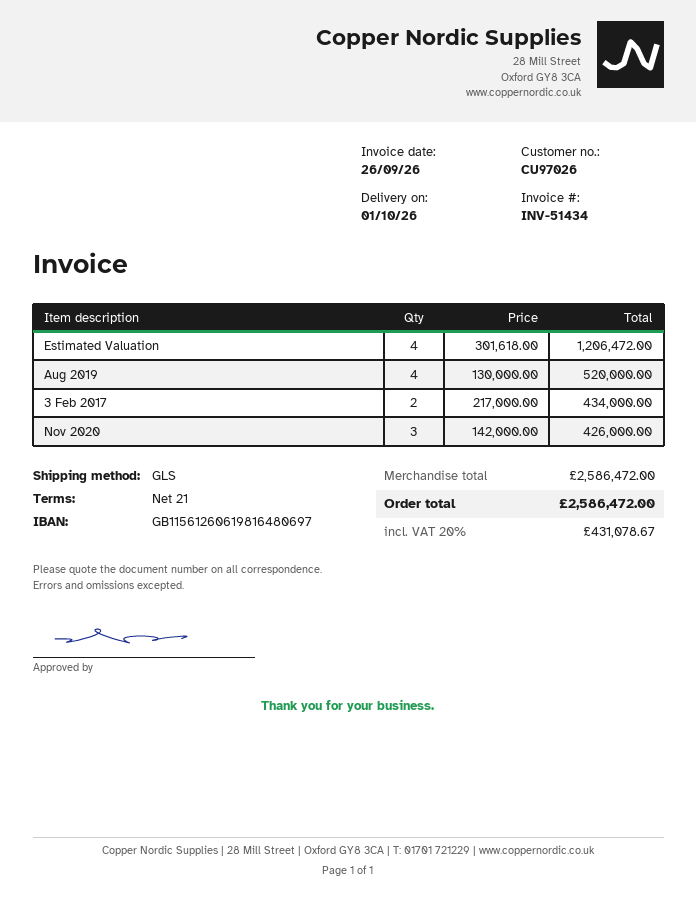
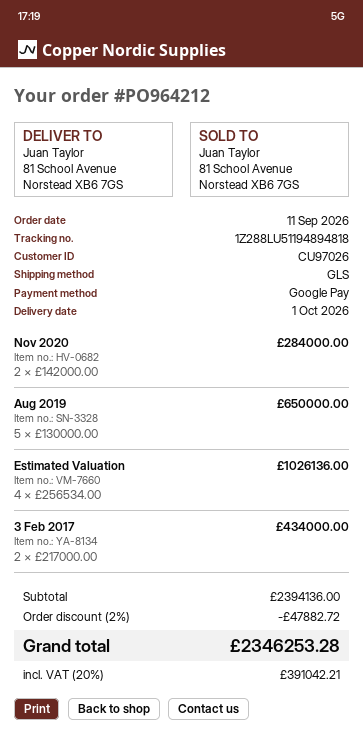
Estimated Valuation: 4 x 301618.00 = 1206472.00 -> 4 x 256534.00 = 1026136.00
Aug 2019: 4 x 130000.00 = 520000.00 -> 5 x 130000.00 = 650000.00
Nov 2020: 3 x 142000.00 = 426000.00 -> 2 x 142000.00 = 284000.00
subtotal: 2586472.00 -> 2394136.00
discount: none -> 2% = 47882.72
tax: 20% = 431078.67 -> 20% = 391042.21
total: 2586472.00 -> 2346253.28

